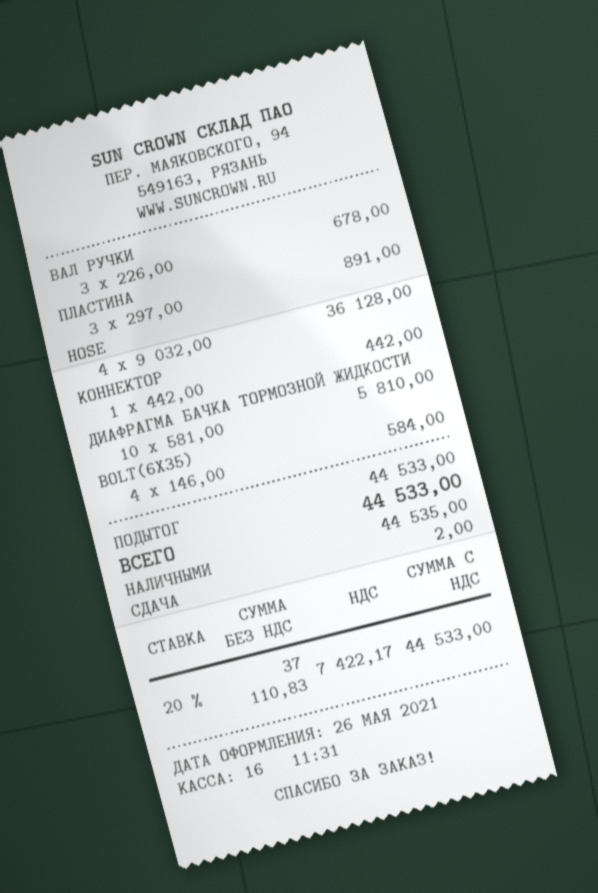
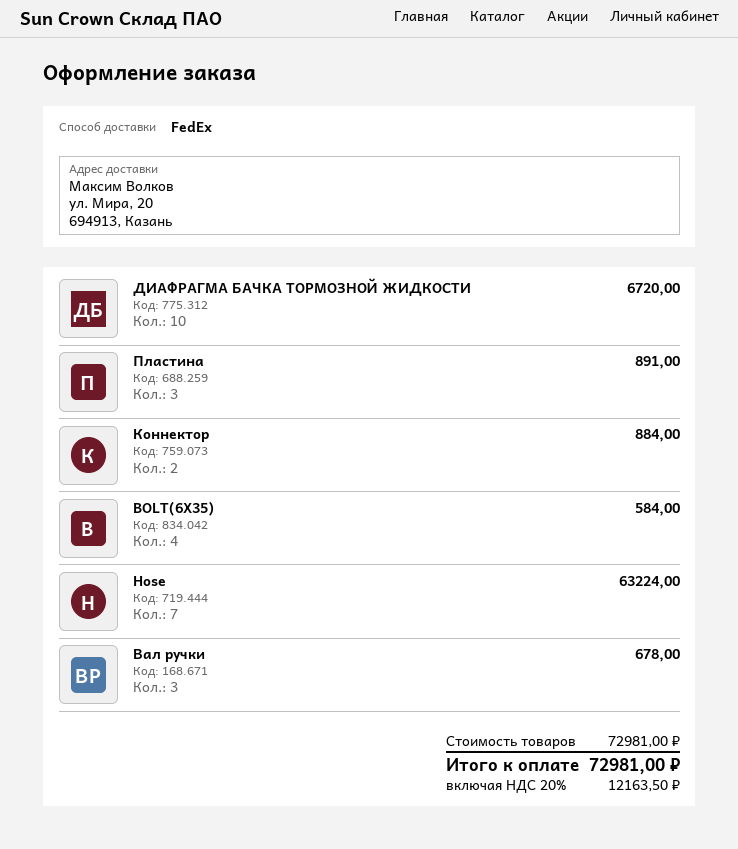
HOSE: 4 for 36128.00 -> 7 for 63224.00
КОННЕКТОР: 1 for 442.00 -> 2 for 884.00
ДИАФРАГМА БАЧКА ТОРМОЗНОЙ ЖИДКОСТИ: 10 for 5810.00 -> 10 for 6720.00
subtotal: 44533.00 -> 72981.00
tax: 20% = 7422.17 -> 20% = 12163.50
total: 44533.00 -> 72981.00

